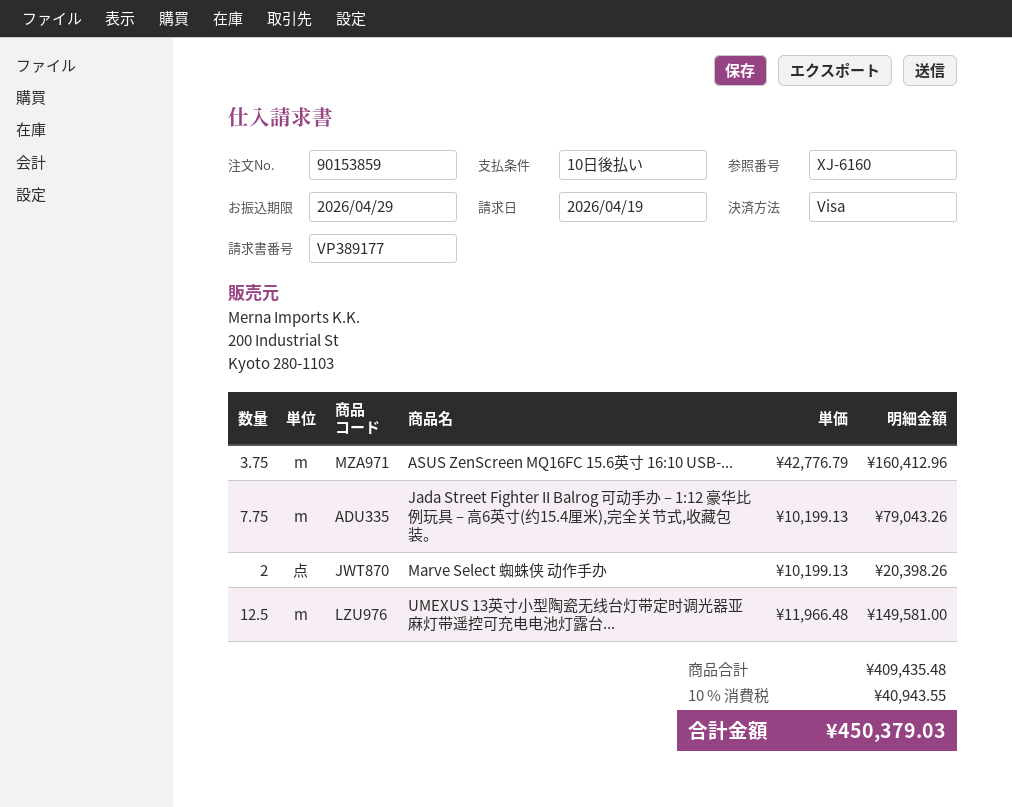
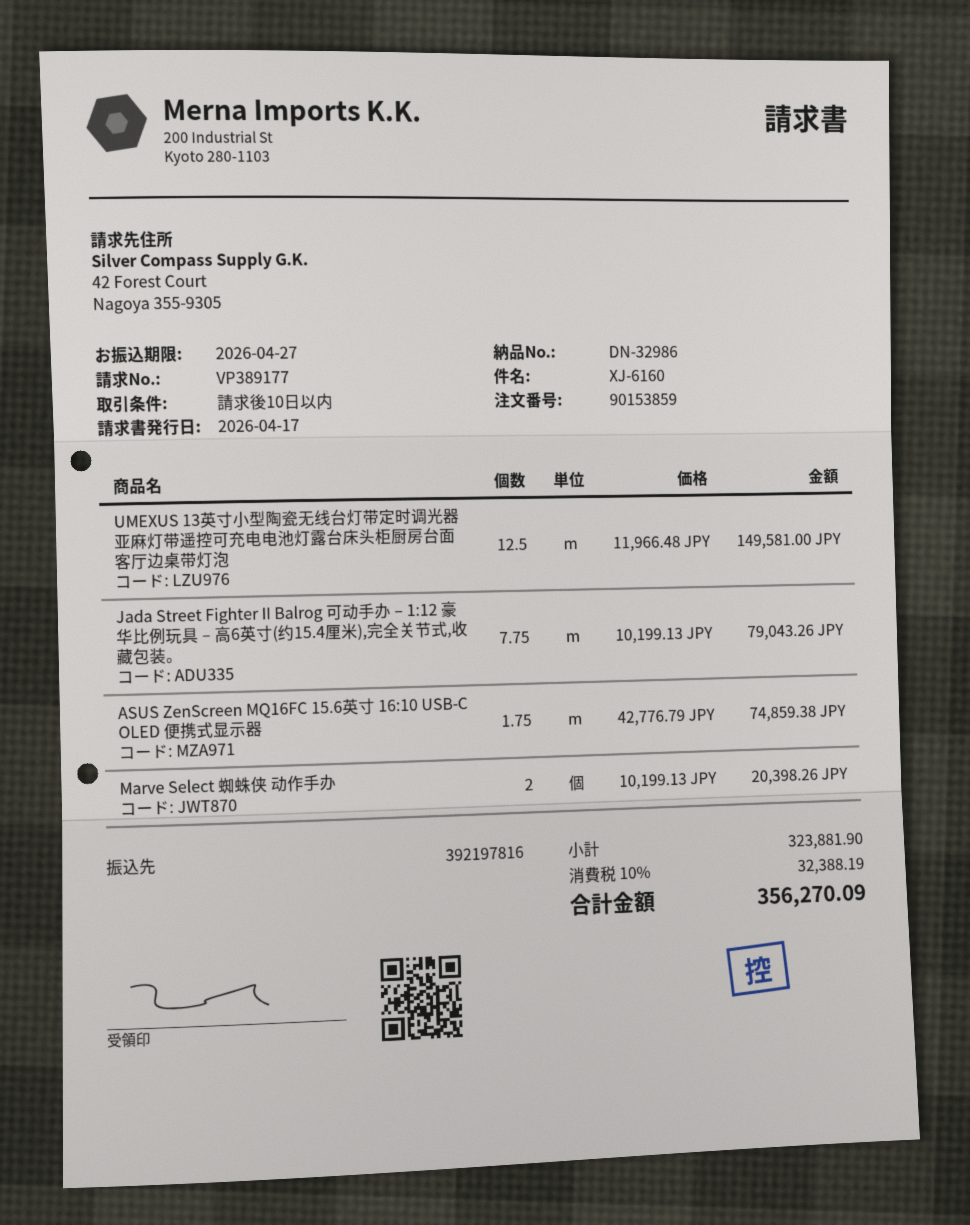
invoice date: 2026-04-19 -> 2026-04-17
due date: 2026-04-29 -> 2026-04-27
ASUS ZenScreen MQ16FC 15.6英寸 16:10 USB-...: 3.75 x 42776.79 = 160412.96 -> 1.75 x 42776.79 = 74859.38
subtotal: 409435.48 -> 323881.90
tax: 10% = 40943.55 -> 10% = 32388.19
total: 450379.03 -> 356270.09

